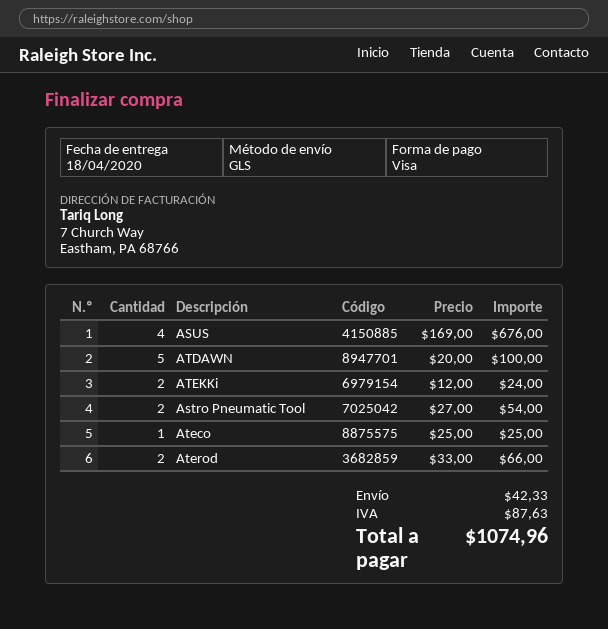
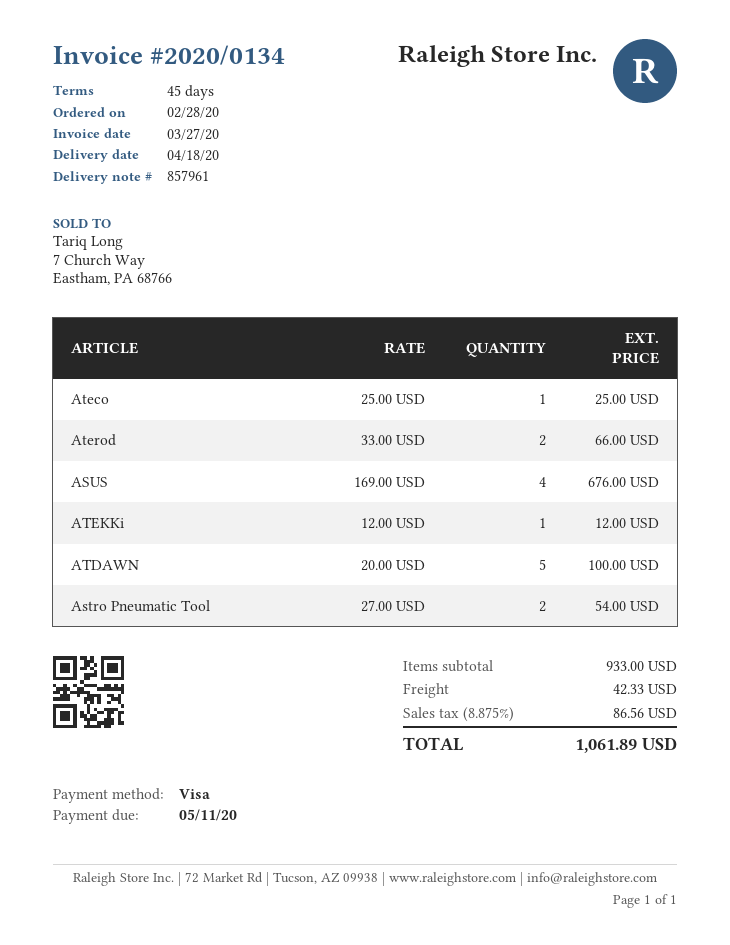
ATEKKi: 2 x 12.00 = 24.00 -> 1 x 12.00 = 12.00
tax: 87.63 -> 86.56
total: 1074.96 -> 1061.89

